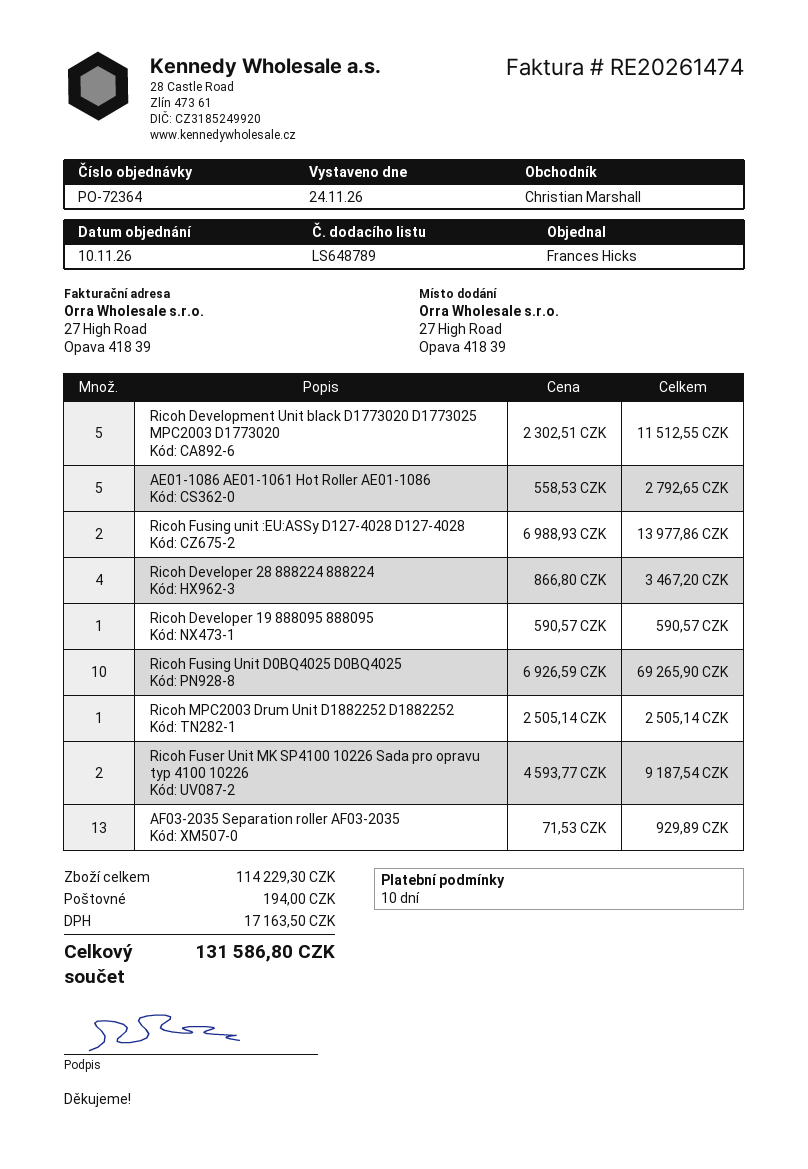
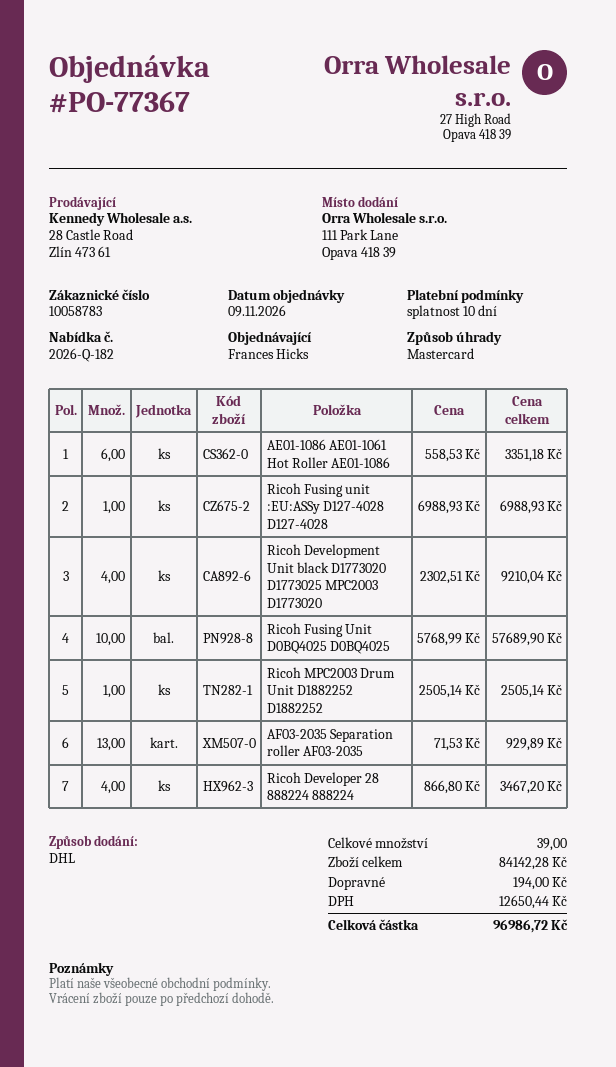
order number: PO-72364 -> PO-77367
order date: 2026-11-10 -> 2026-11-09
ship to: 27 High Road, Opava 418 39 -> 111 Park Lane, Opava 418 39
Ricoh Development Unit black D1773020 D1773025 MPC2003 D1773020: 5 x 2302.51 = 11512.55 -> 4 x 2302.51 = 9210.04
AE01-1086 AE01-1061 Hot Roller AE01-1086: 5 x 558.53 = 2792.65 -> 6 x 558.53 = 3351.18
Ricoh Fusing unit :EU:ASSy D127-4028 D127-4028: 2 x 6988.93 = 13977.86 -> 1 x 6988.93 = 6988.93
Ricoh Developer 19 888095 888095: 1 x 590.57 = 590.57 -> none
Ricoh Fusing Unit D0BQ4025 D0BQ4025: 10 x 6926.59 = 69265.90 -> 10 x 5768.99 = 57689.90
Ricoh Fuser Unit MK SP4100 10226 Sada pro opravu typ 4100 10226: 2 x 4593.77 = 9187.54 -> none
subtotal: 114229.30 -> 84142.28
tax: 17163.50 -> 12650.44
total: 131586.80 -> 96986.72

